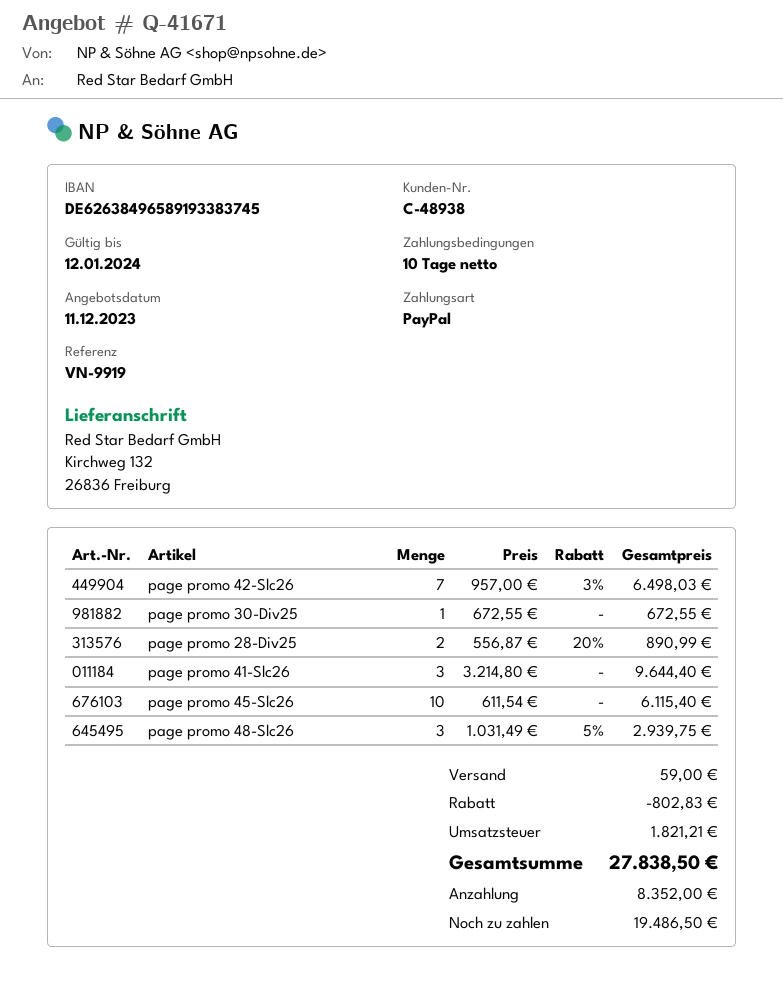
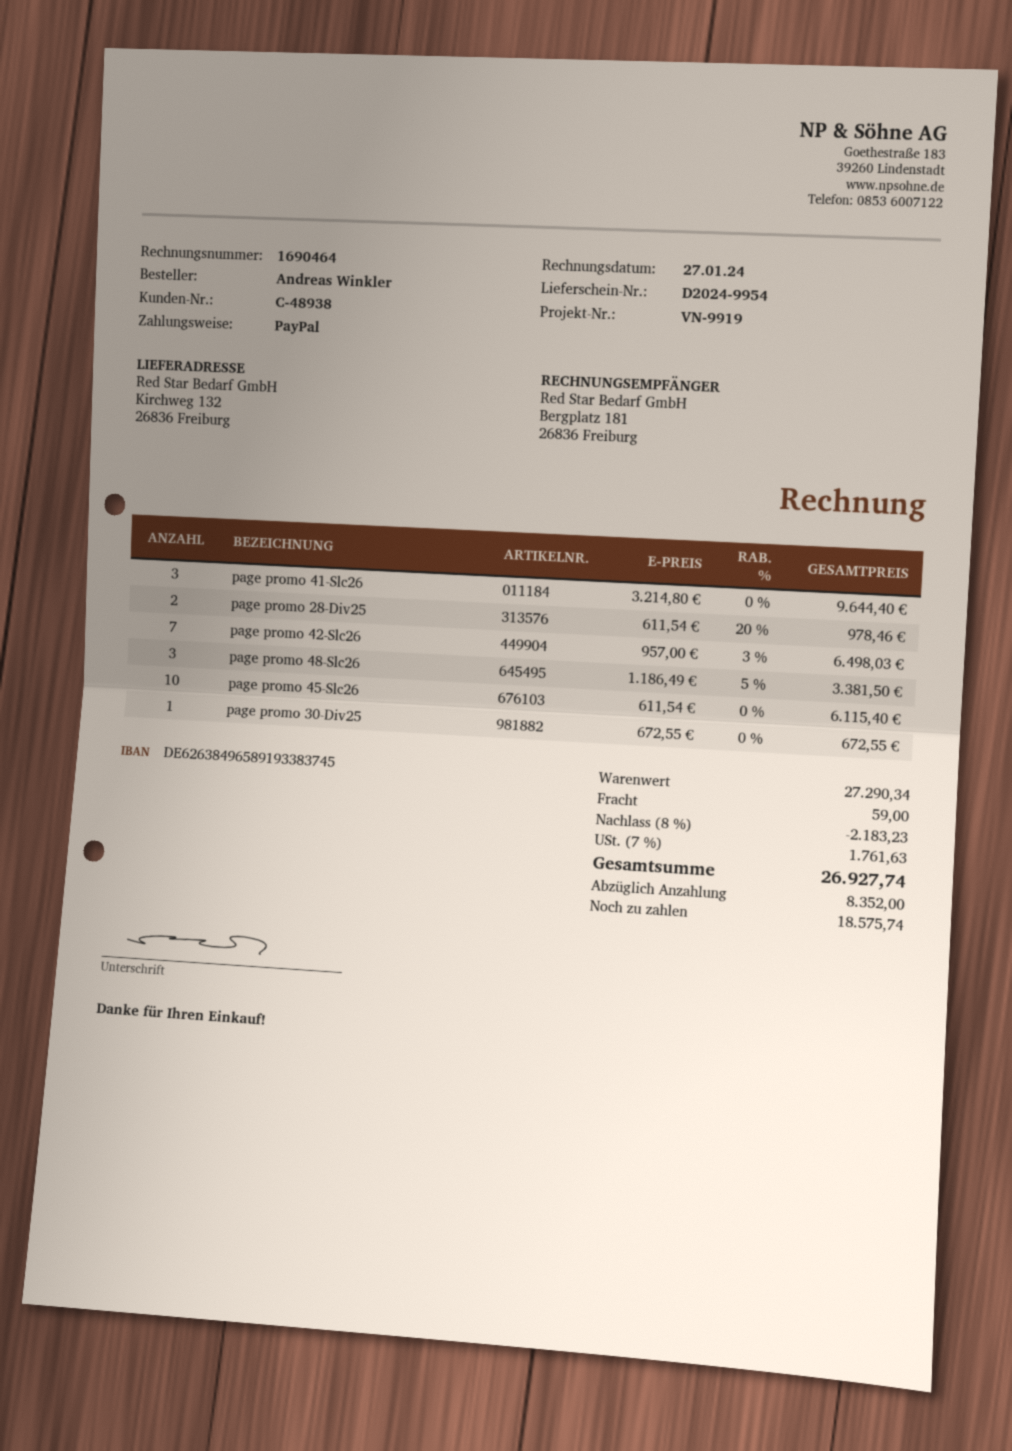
page promo 28-Div25: 2 x 556.87 - 20% = 890.99 -> 2 x 611.54 - 20% = 978.46
page promo 48-Slc26: 3 x 1031.49 - 5% = 2939.75 -> 3 x 1186.49 - 5% = 3381.50
discount: 802.83 -> 2183.23
tax: 1821.21 -> 1761.63
total: 27838.50 -> 26927.74
balance: 19486.50 -> 18575.74

